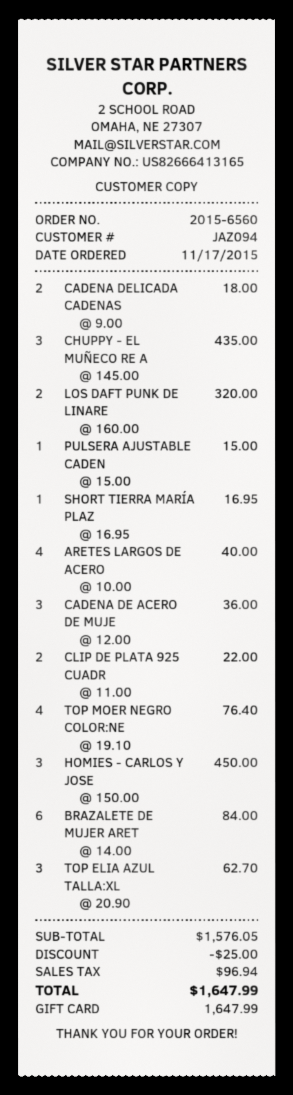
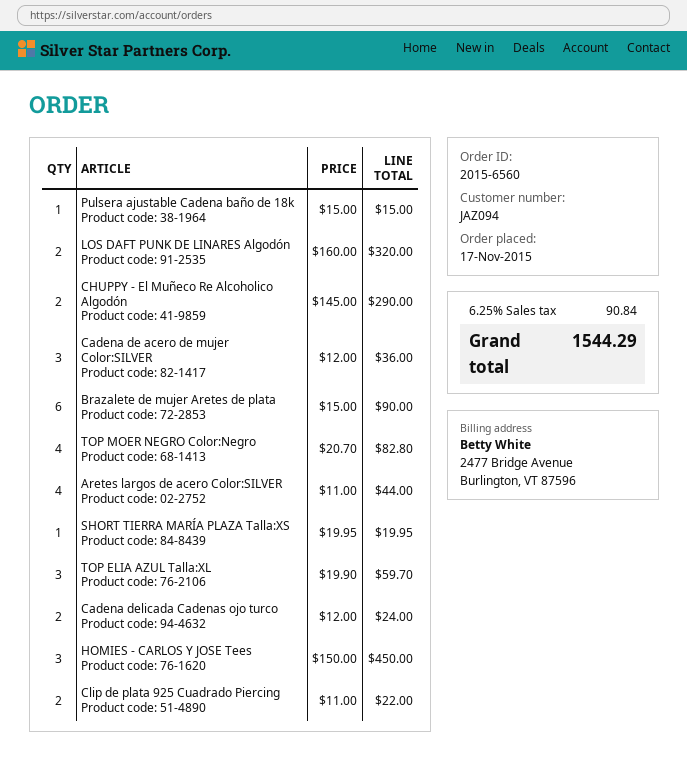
CADENA DELICADA CADENAS: 2 x 9.00 = 18.00 -> 2 x 12.00 = 24.00
CHUPPY - EL MUÑECO RE A: 3 x 145.00 = 435.00 -> 2 x 145.00 = 290.00
SHORT TIERRA MARÍA PLAZ: 1 x 16.95 = 16.95 -> 1 x 19.95 = 19.95
ARETES LARGOS DE ACERO: 4 x 10.00 = 40.00 -> 4 x 11.00 = 44.00
TOP MOER NEGRO COLOR:NE: 4 x 19.10 = 76.40 -> 4 x 20.70 = 82.80
BRAZALETE DE MUJER ARET: 6 x 14.00 = 84.00 -> 6 x 15.00 = 90.00
TOP ELIA AZUL TALLA:XL: 3 x 20.90 = 62.70 -> 3 x 19.90 = 59.70
discount: 25.00 -> none
tax: 96.94 -> 90.84
total: 1647.99 -> 1544.29

